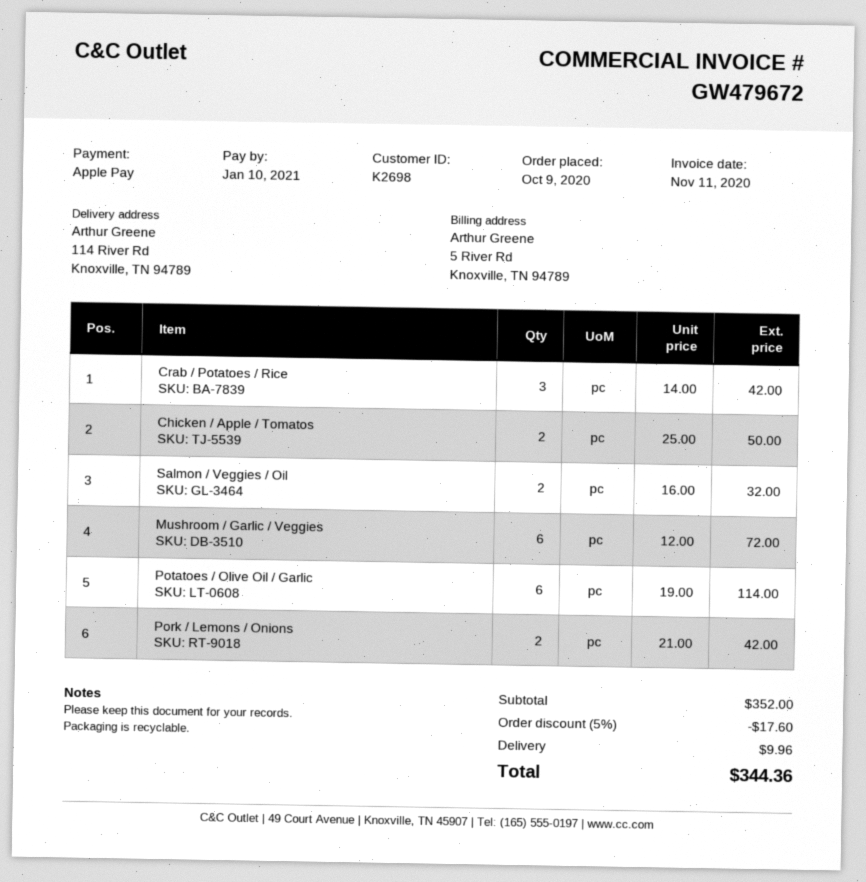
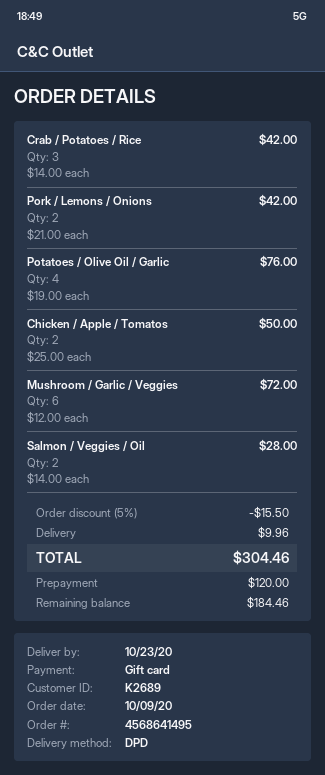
customer number: K2698 -> K2689
payment method: Apple Pay -> gift card
Salmon / Veggies / Oil: 2 x 16.00 = 32.00 -> 2 x 14.00 = 28.00
Potatoes / Olive Oil / Garlic: 6 x 19.00 = 114.00 -> 4 x 19.00 = 76.00
discount: 5% = 17.60 -> 5% = 15.50
total: 344.36 -> 304.46

